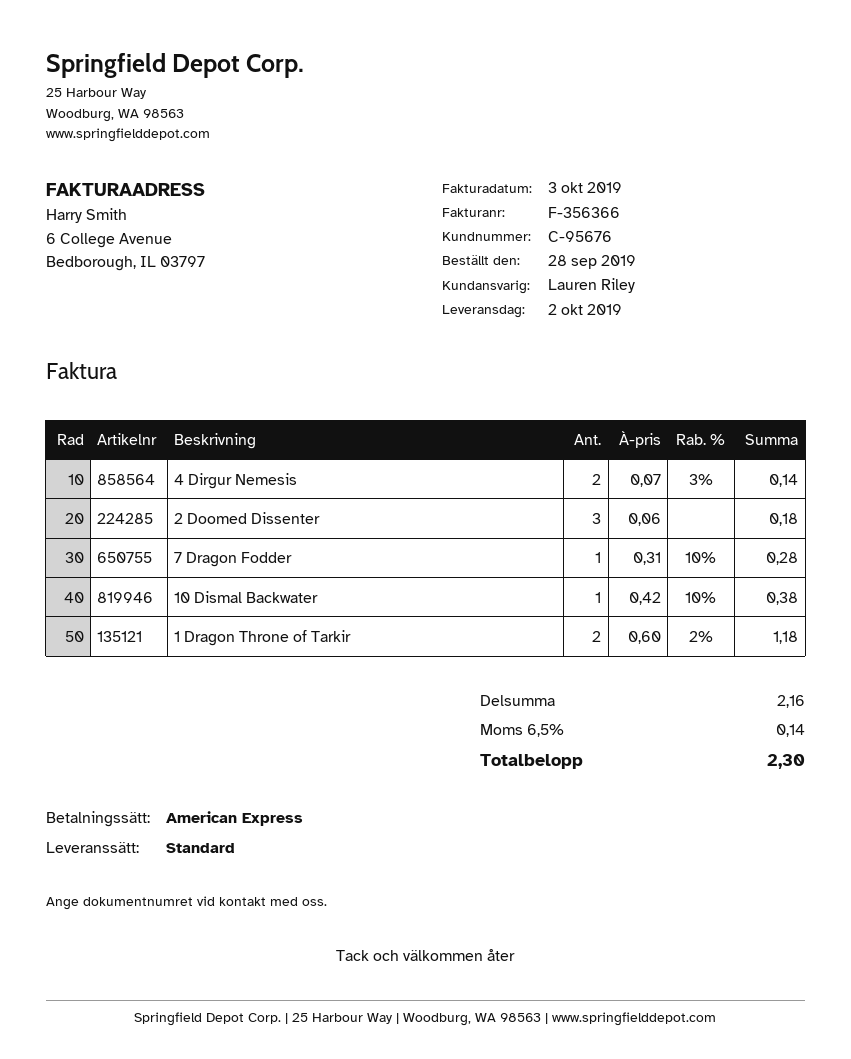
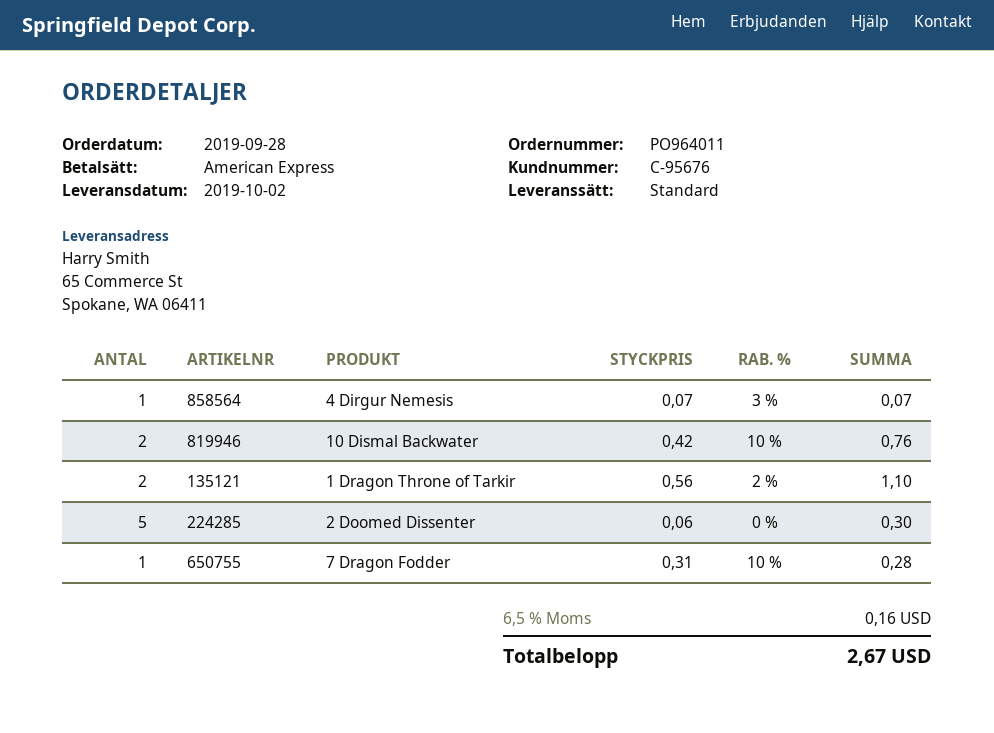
4 Dirgur Nemesis: 2 x 0.07 - 3% = 0.14 -> 1 x 0.07 - 3% = 0.07
2 Doomed Dissenter: 3 x 0.06 = 0.18 -> 5 x 0.06 = 0.30
10 Dismal Backwater: 1 x 0.42 - 10% = 0.38 -> 2 x 0.42 - 10% = 0.76
1 Dragon Throne of Tarkir: 2 x 0.60 - 2% = 1.18 -> 2 x 0.56 - 2% = 1.10
tax: 6.5% = 0.14 -> 6.5% = 0.16
total: 2.30 -> 2.67

